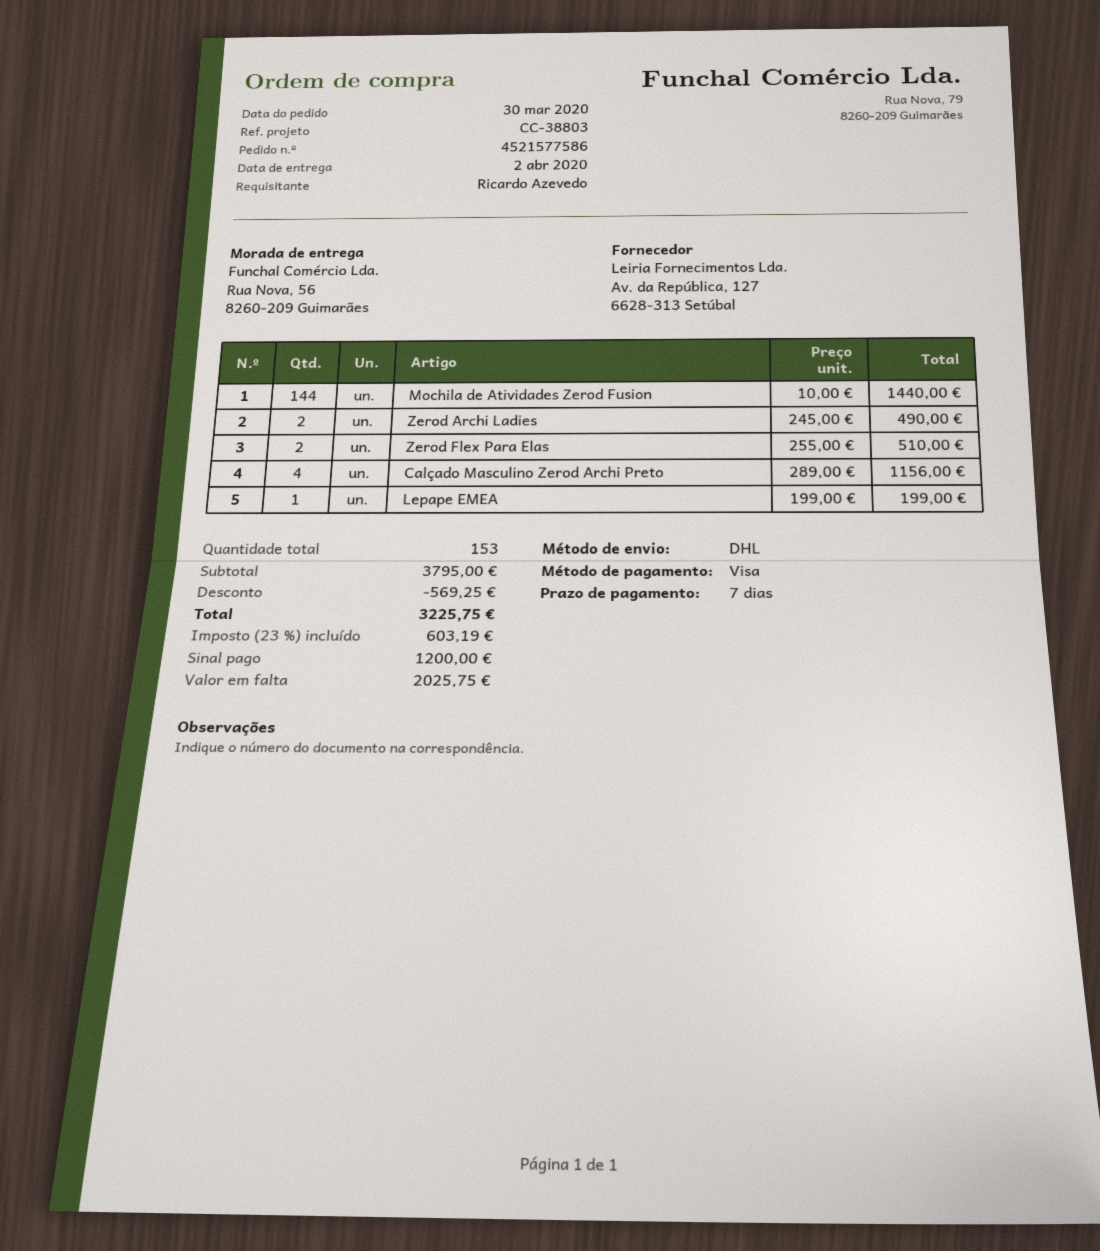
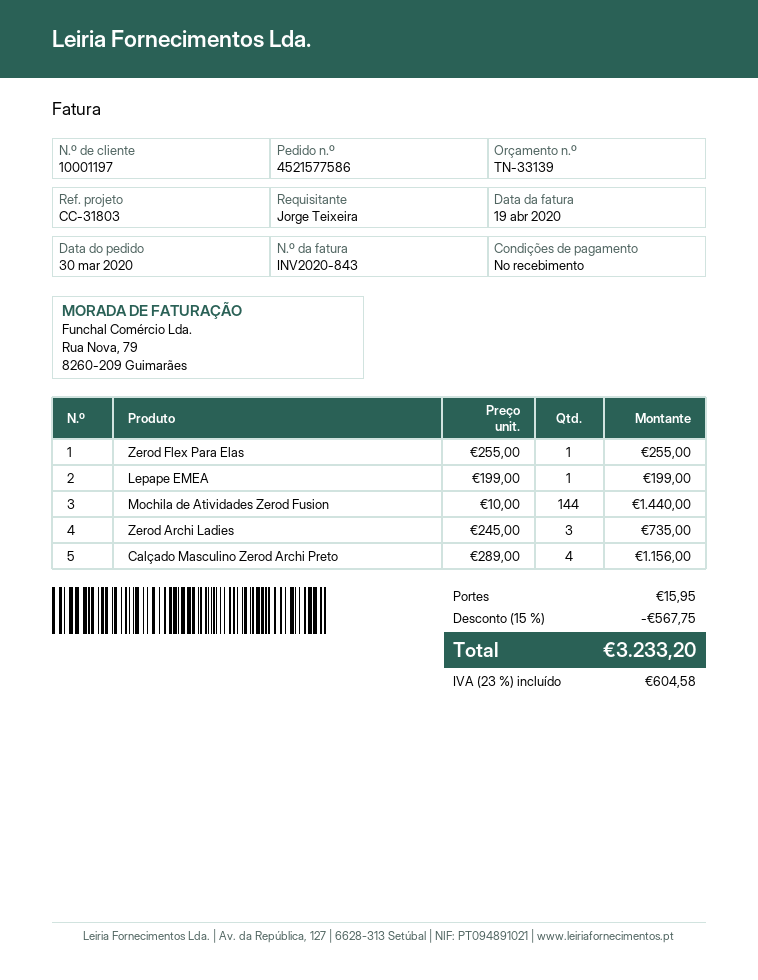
payment terms: 7 days -> on receipt
reference: CC-38803 -> CC-31803
ordered by: Ricardo Azevedo -> Jorge Teixeira
Zerod Archi Ladies: 2 x 245.00 = 490.00 -> 3 x 245.00 = 735.00
Zerod Flex Para Elas: 2 x 255.00 = 510.00 -> 1 x 255.00 = 255.00
discount: 569.25 -> 567.75
shipping: none -> 15.95
tax: 23% = 603.19 -> 23% = 604.58
total: 3225.75 -> 3233.20

